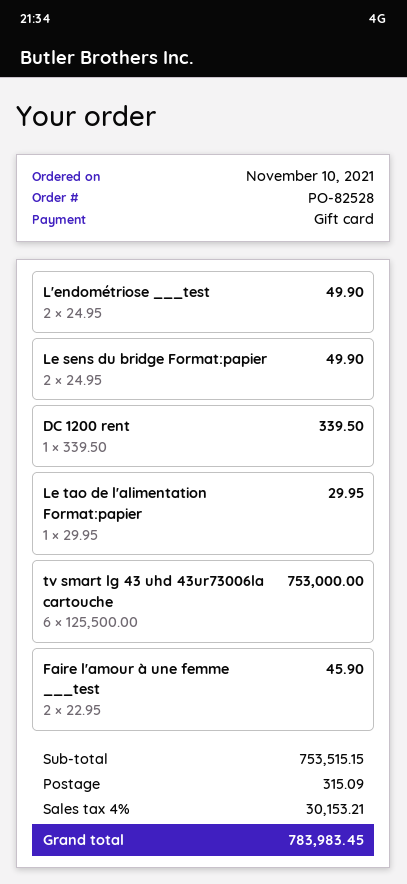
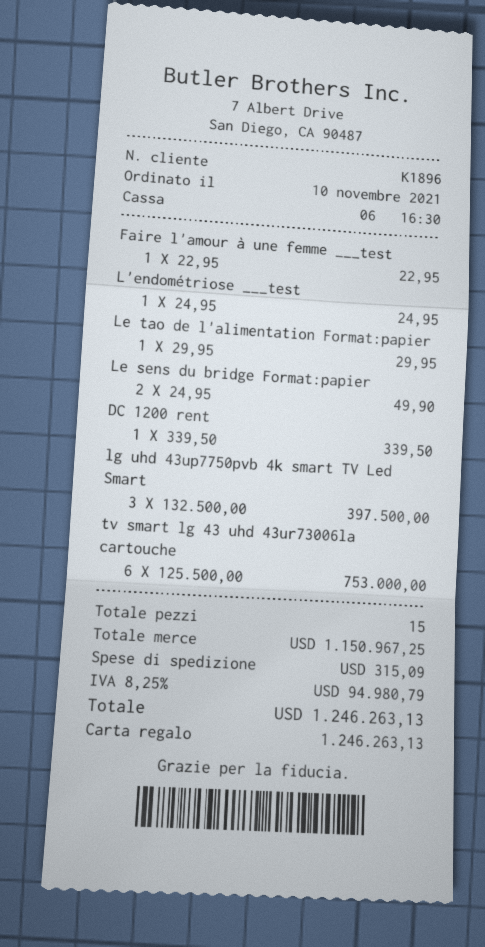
L'endométriose ___test: 2 x 24.95 = 49.90 -> 1 x 24.95 = 24.95
Faire l'amour à une femme ___test: 2 x 22.95 = 45.90 -> 1 x 22.95 = 22.95
lg uhd 43up7750pvb 4k smart TV Led Smart: none -> 3 x 132500.00 = 397500.00
subtotal: 753515.15 -> 1150967.25
tax: 4% = 30153.21 -> 8.25% = 94980.79
total: 783983.45 -> 1246263.13

